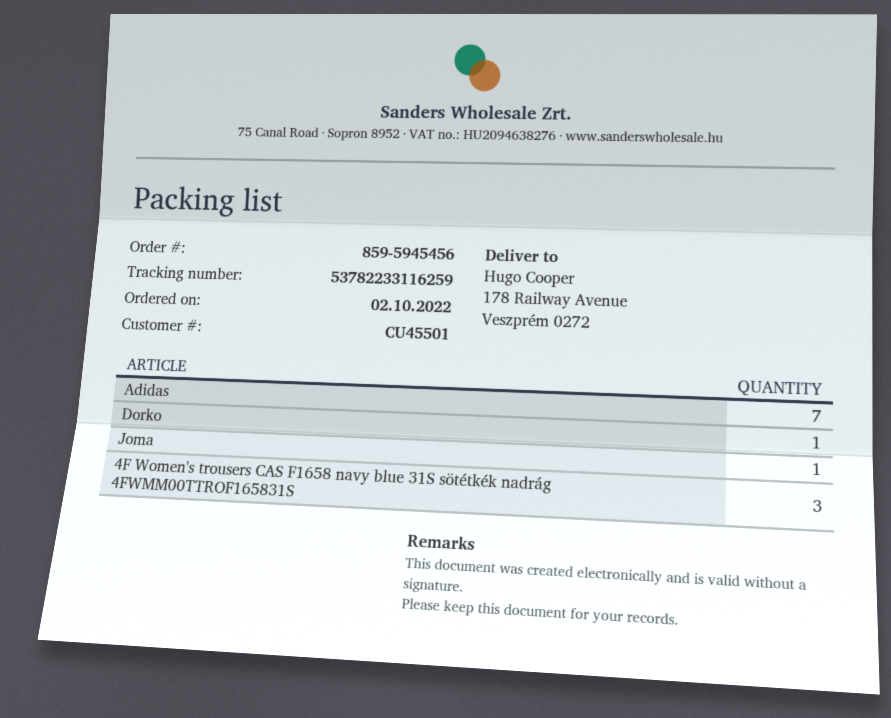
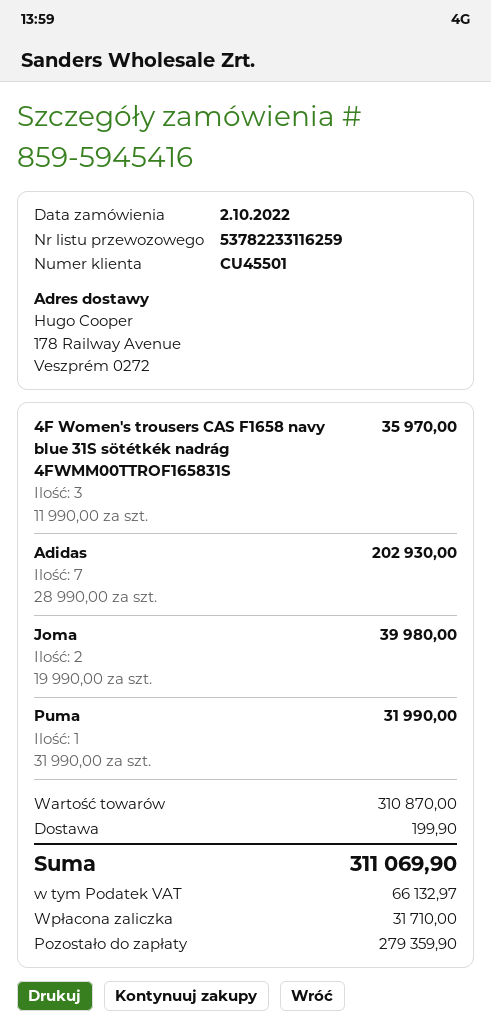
order number: 859-5945456 -> 859-5945416
Dorko: 1 -> none
Joma: 1 -> 2
Puma: none -> 1

